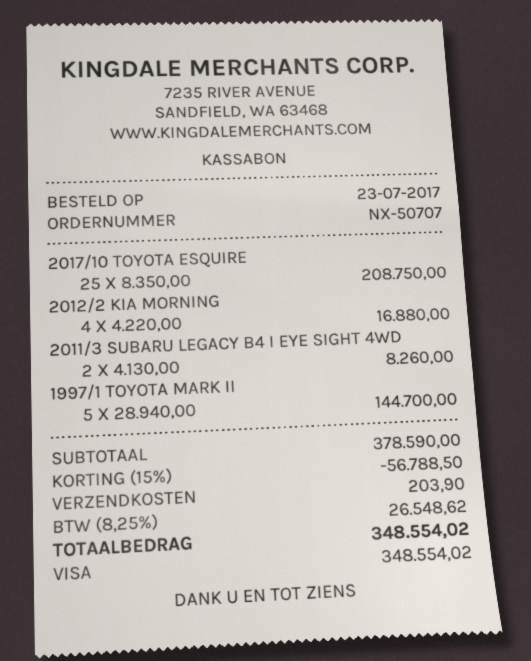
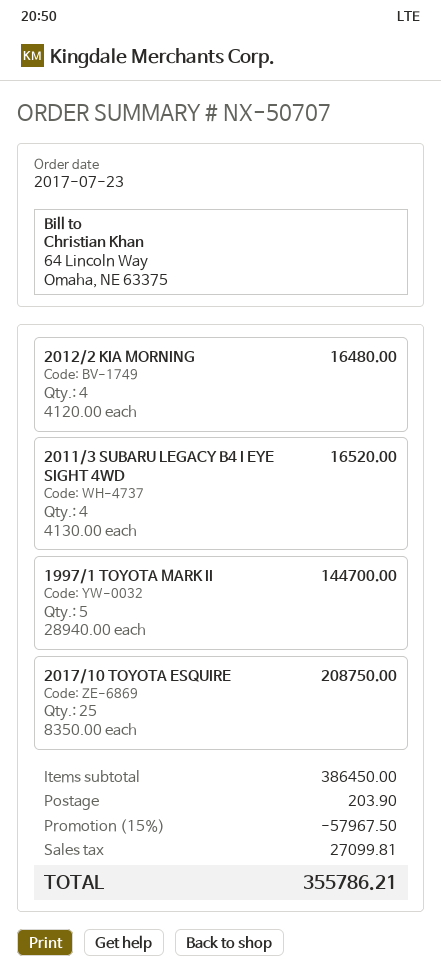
2012/2 KIA MORNING: 4 x 4220.00 = 16880.00 -> 4 x 4120.00 = 16480.00
2011/3 SUBARU LEGACY B4 I EYE SIGHT 4WD: 2 x 4130.00 = 8260.00 -> 4 x 4130.00 = 16520.00
subtotal: 378590.00 -> 386450.00
discount: 15% = 56788.50 -> 15% = 57967.50
tax: 26548.62 -> 27099.81
total: 348554.02 -> 355786.21

